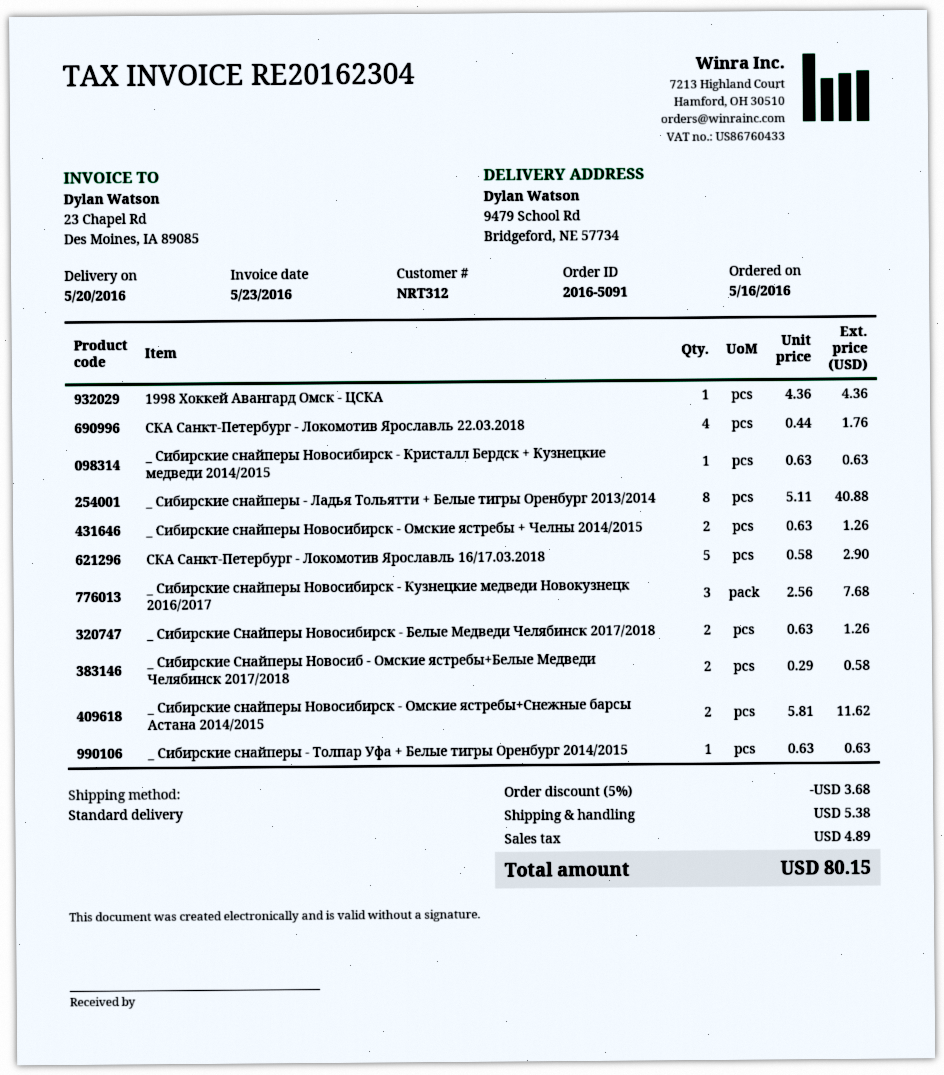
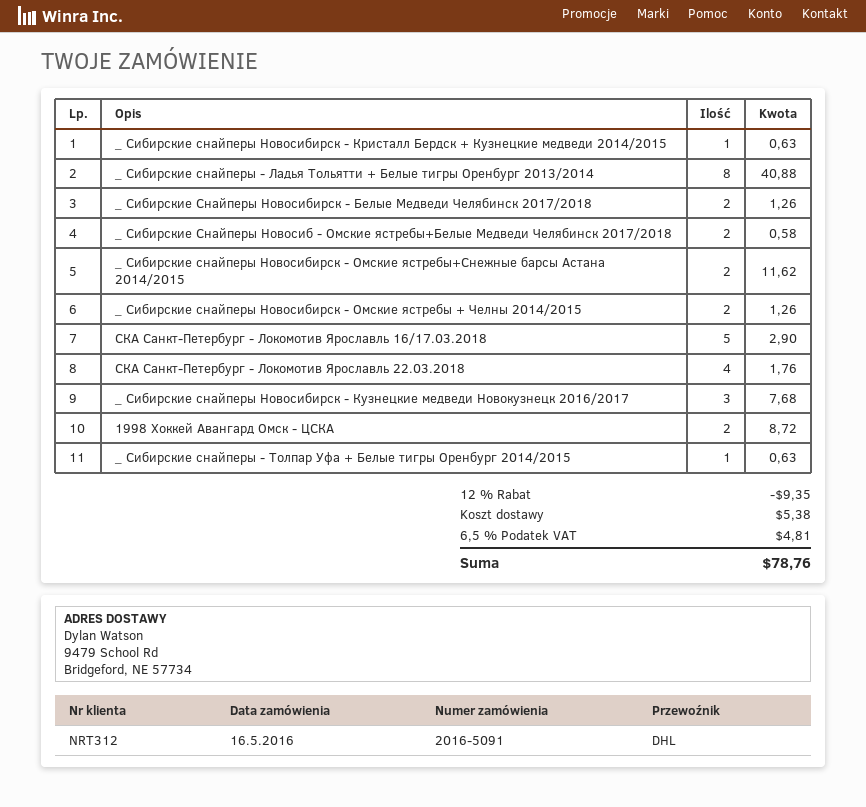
shipping method: standard -> DHL
1998 Хоккей Авангард Омск - ЦСКА: 1 for 4.36 -> 2 for 8.72
discount: 5% = 3.68 -> 12% = 9.35
tax: 4.89 -> 4.81
total: 80.15 -> 78.76

